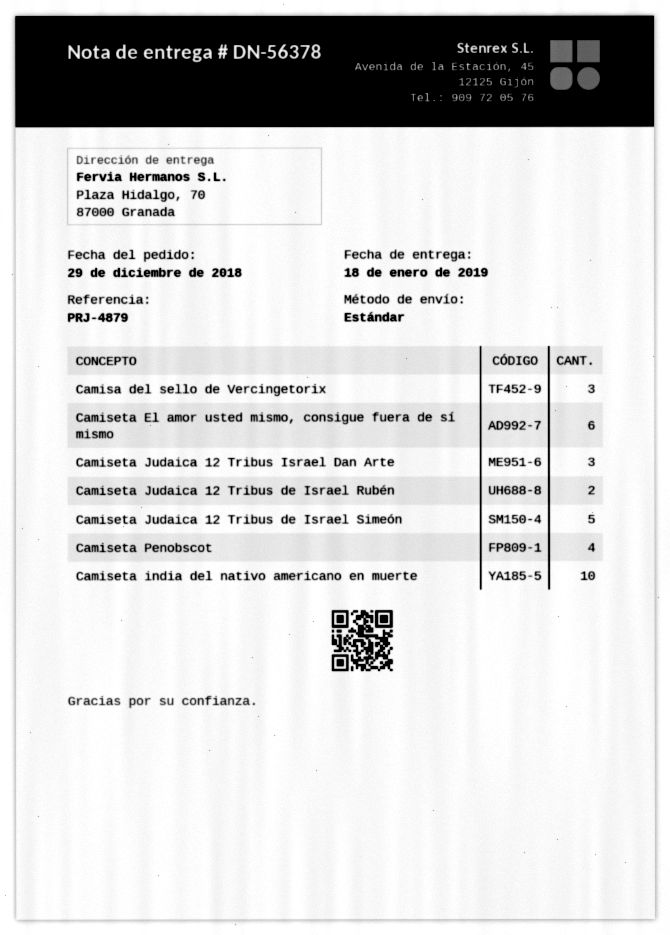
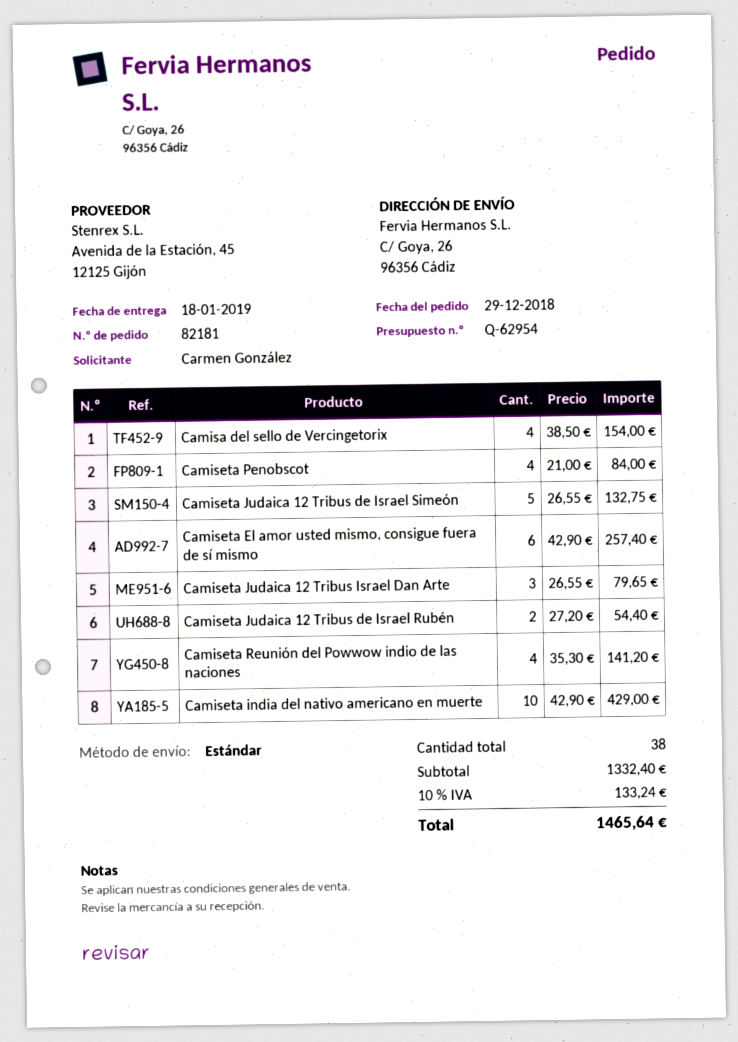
ship to: Plaza Hidalgo, 70, 87000 Granada -> C/ Goya, 26, 96356 Cádiz
Camisa del sello de Vercingetorix: 3 -> 4
Camiseta Reunión del Powwow indio de las naciones: none -> 4

